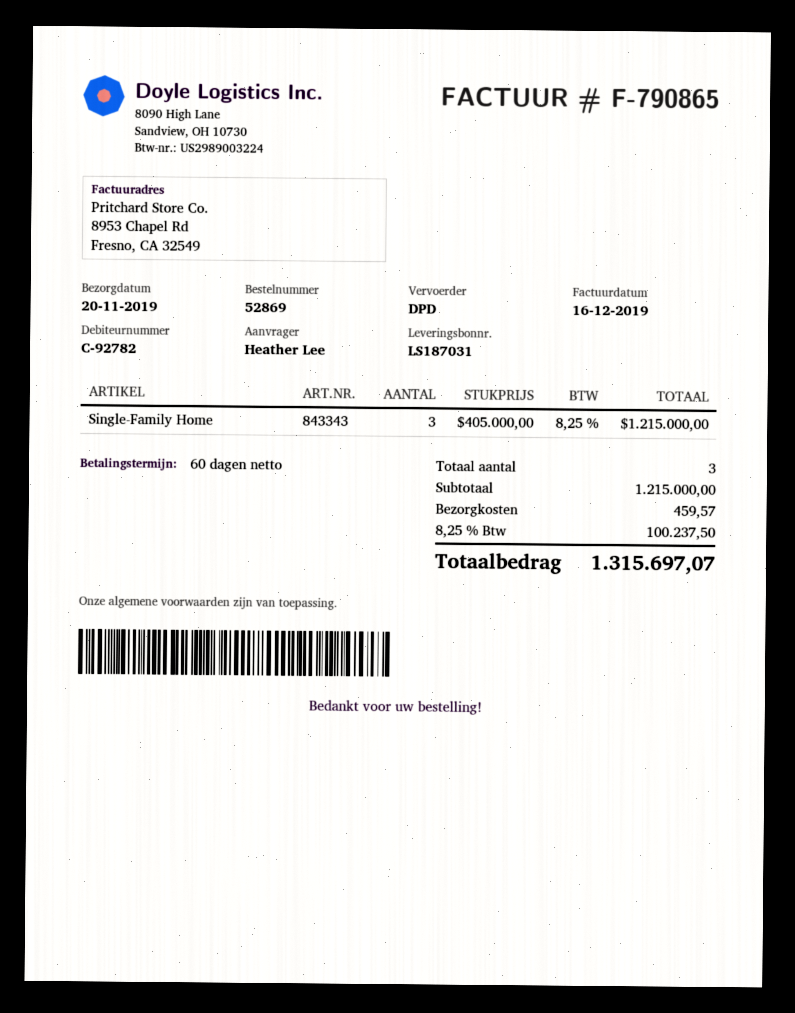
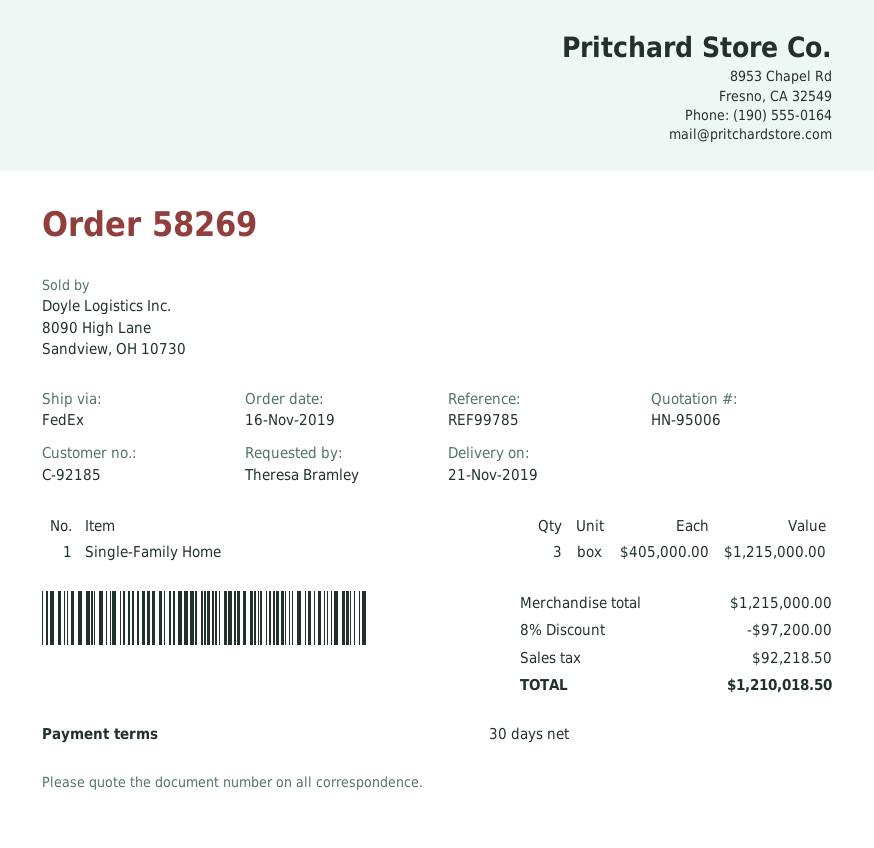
order number: 52869 -> 58269
delivery date: 2019-11-20 -> 2019-11-21
payment terms: 60 days -> 30 days
customer number: C-92782 -> C-92185
ordered by: Heather Lee -> Theresa Bramley
shipping method: DPD -> FedEx
discount: none -> 8% = 97200.00
shipping: 459.57 -> none
tax: 100237.50 -> 92218.50
total: 1315697.07 -> 1210018.50

